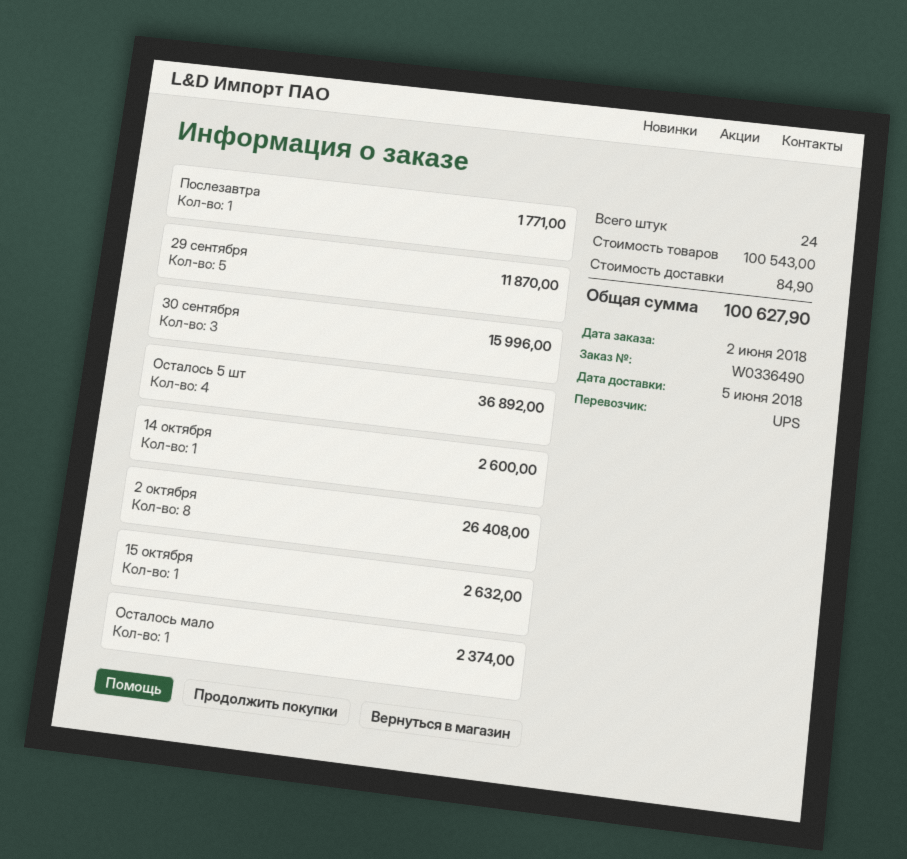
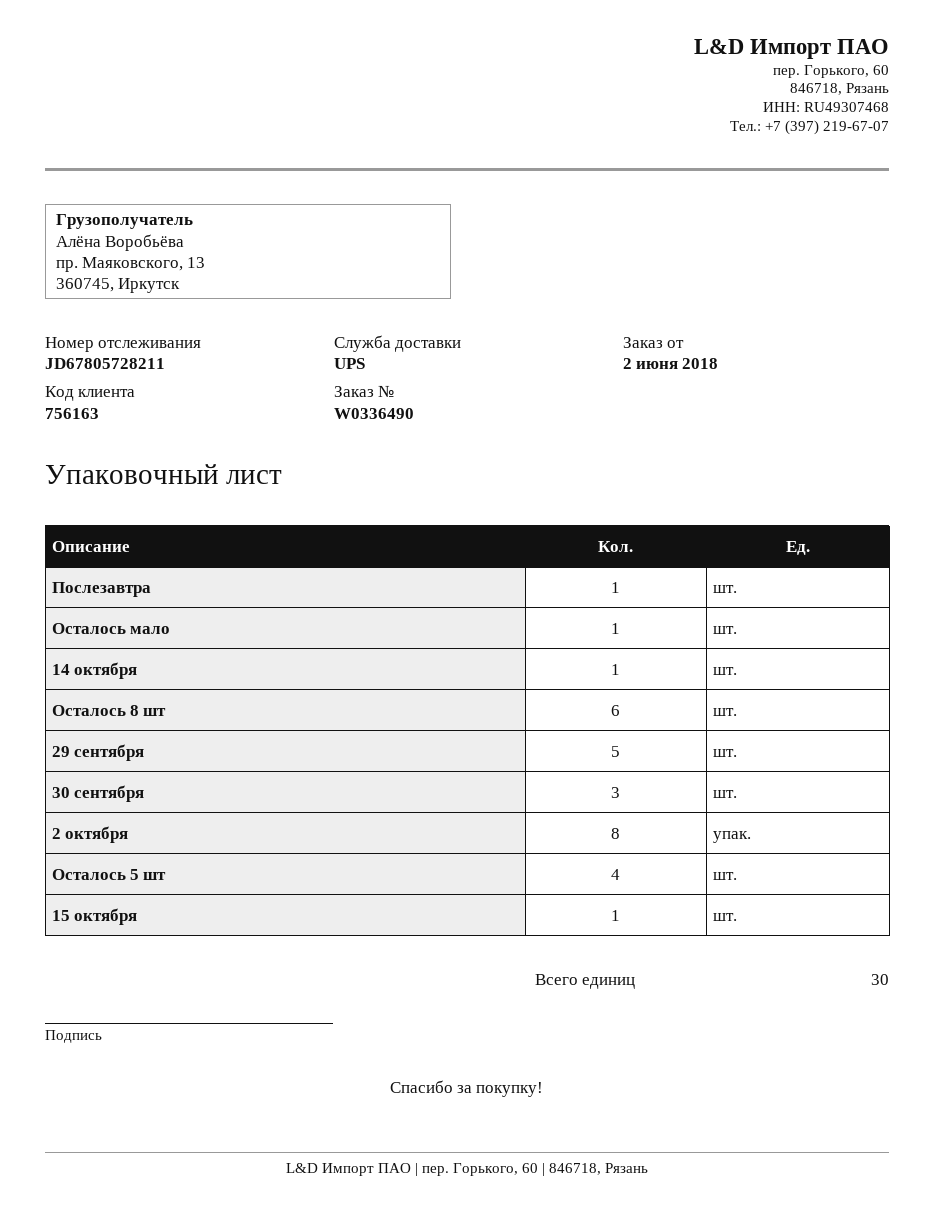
Осталось 8 шт: none -> 6
total quantity: 24 -> 30

